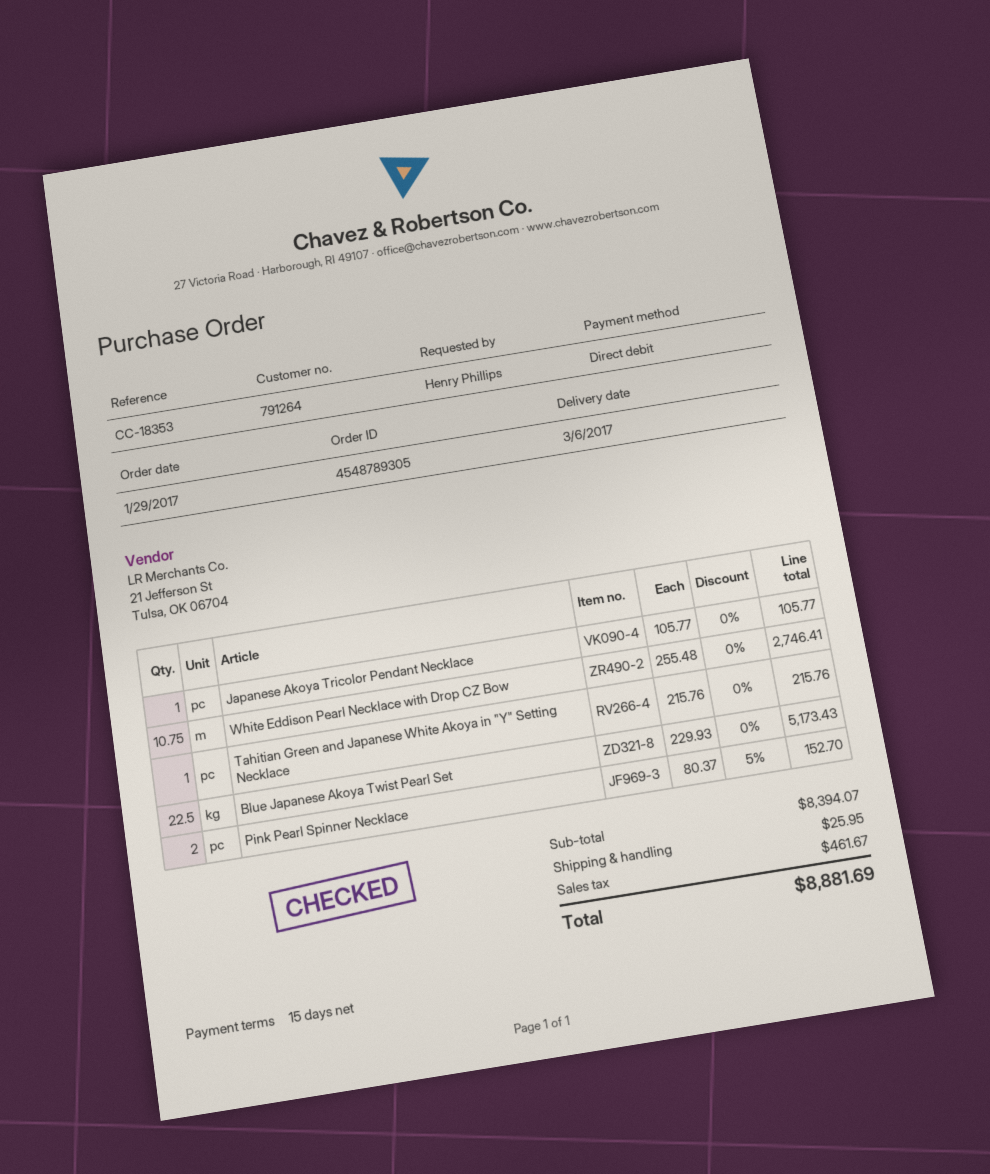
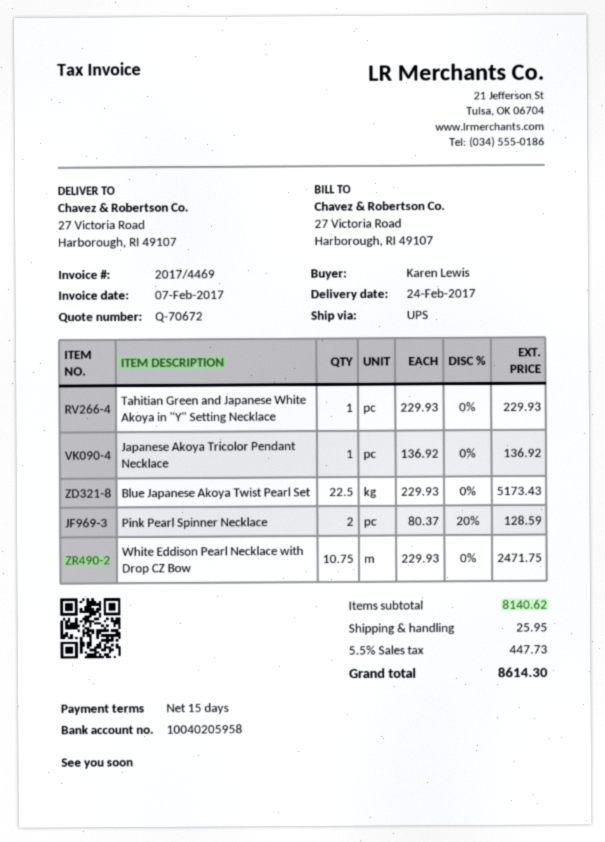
delivery date: 2017-03-06 -> 2017-02-24
ordered by: Henry Phillips -> Karen Lewis
Japanese Akoya Tricolor Pendant Necklace: 1 x 105.77 = 105.77 -> 1 x 136.92 = 136.92
White Eddison Pearl Necklace with Drop CZ Bow: 10.75 x 255.48 = 2746.41 -> 10.75 x 229.93 = 2471.75
Tahitian Green and Japanese White Akoya in "Y" Setting Necklace: 1 x 215.76 = 215.76 -> 1 x 229.93 = 229.93
Pink Pearl Spinner Necklace: 2 x 80.37 - 5% = 152.70 -> 2 x 80.37 - 20% = 128.59
subtotal: 8394.07 -> 8140.62
tax: 461.67 -> 447.73
total: 8881.69 -> 8614.30

